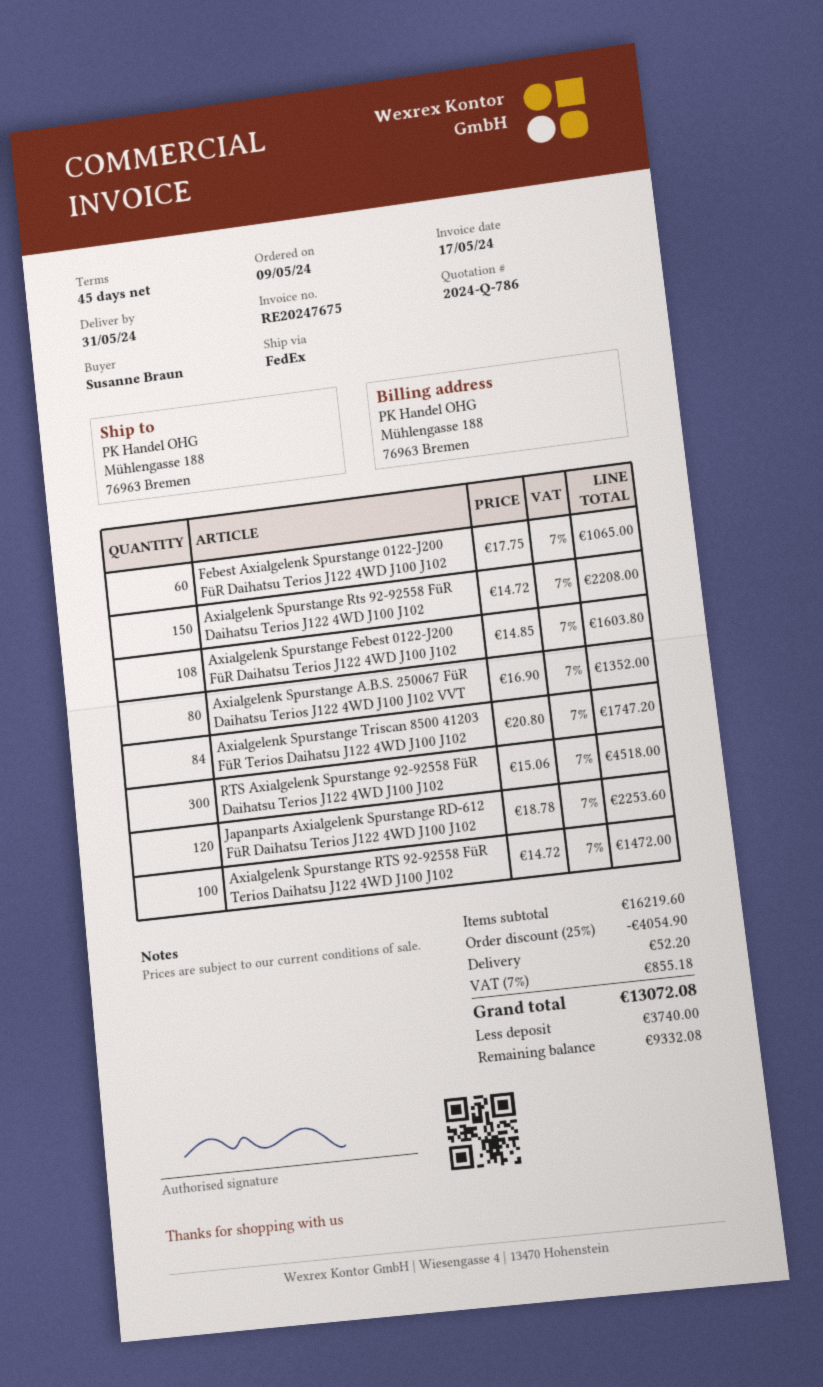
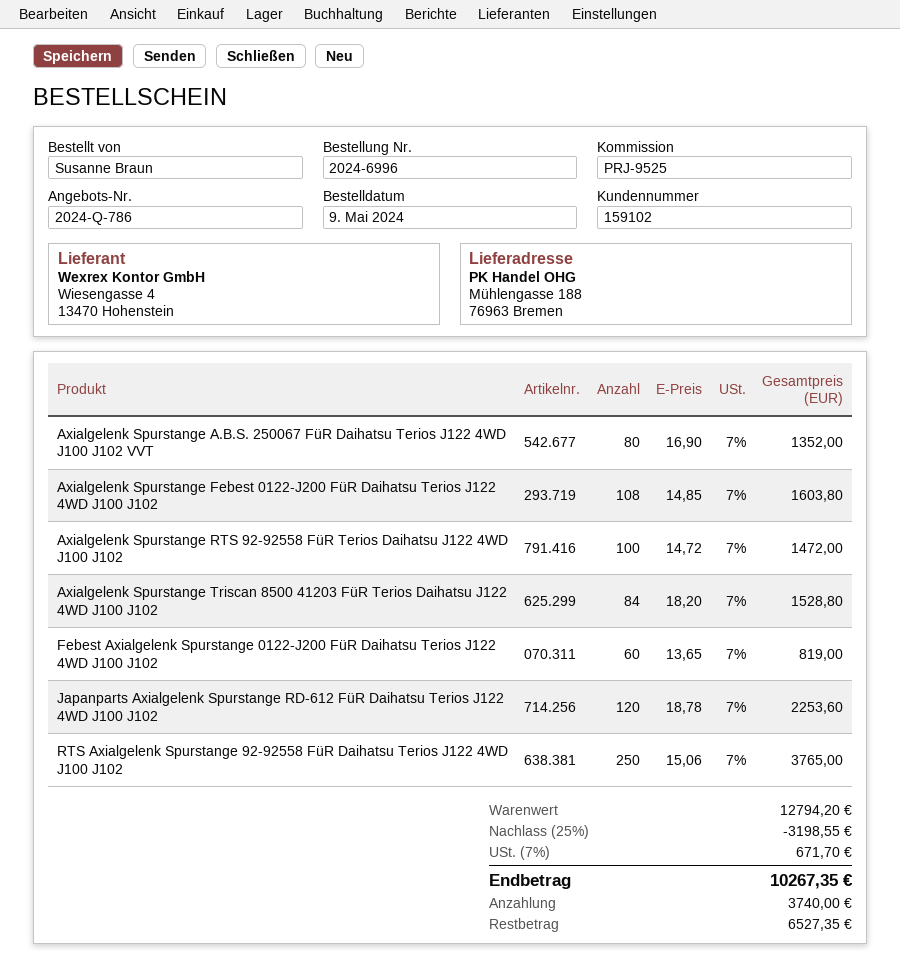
Febest Axialgelenk Spurstange 0122-J200 FüR Daihatsu Terios J122 4WD J100 J102: 60 x 17.75 = 1065.00 -> 60 x 13.65 = 819.00
Axialgelenk Spurstange Rts 92-92558 FüR Daihatsu Terios J122 4WD J100 J102: 150 x 14.72 = 2208.00 -> none
Axialgelenk Spurstange Triscan 8500 41203 FüR Terios Daihatsu J122 4WD J100 J102: 84 x 20.80 = 1747.20 -> 84 x 18.20 = 1528.80
RTS Axialgelenk Spurstange 92-92558 FüR Daihatsu Terios J122 4WD J100 J102: 300 x 15.06 = 4518.00 -> 250 x 15.06 = 3765.00
subtotal: 16219.60 -> 12794.20
discount: 25% = 4054.90 -> 25% = 3198.55
shipping: 52.20 -> none
tax: 7% = 855.18 -> 7% = 671.70
total: 13072.08 -> 10267.35
balance: 9332.08 -> 6527.35

